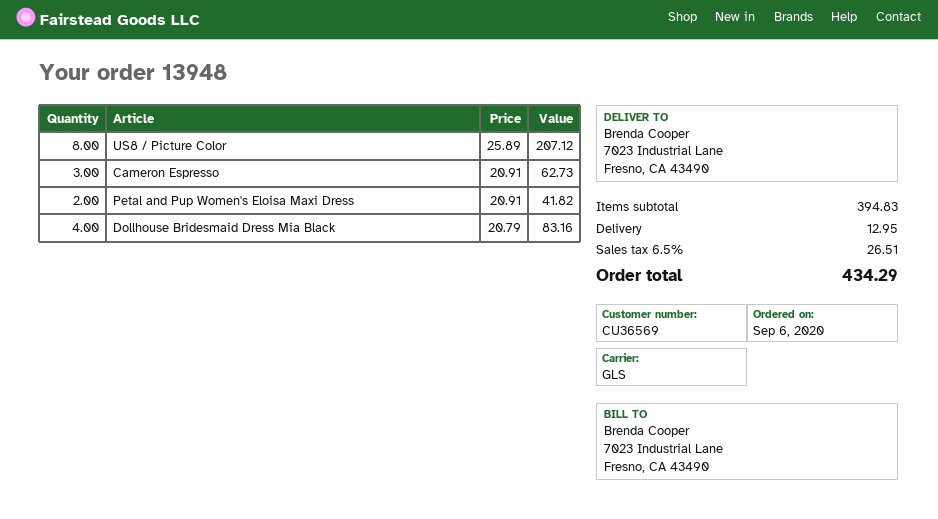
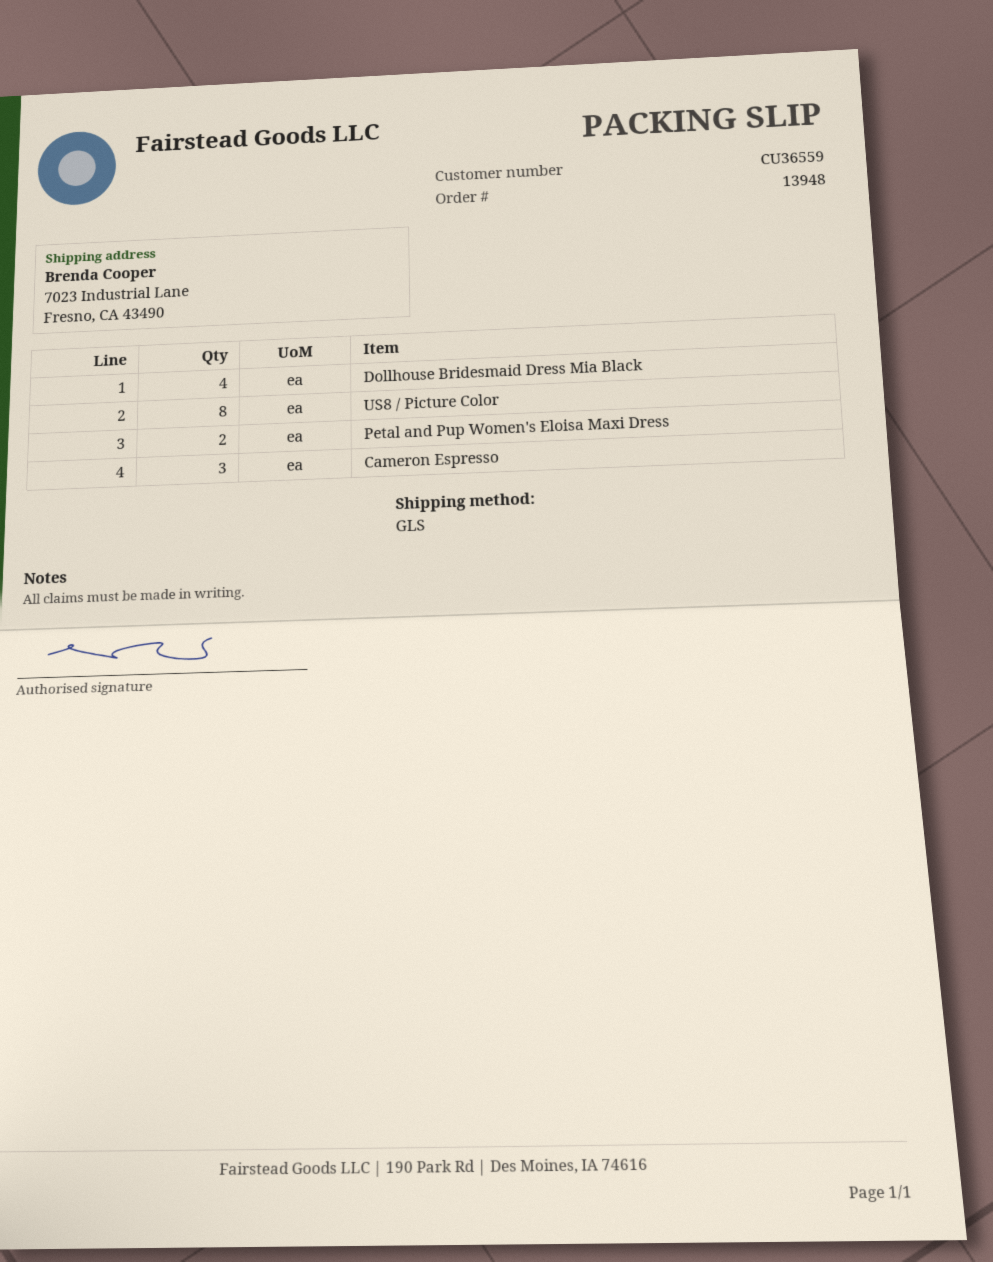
customer number: CU36569 -> CU36559

